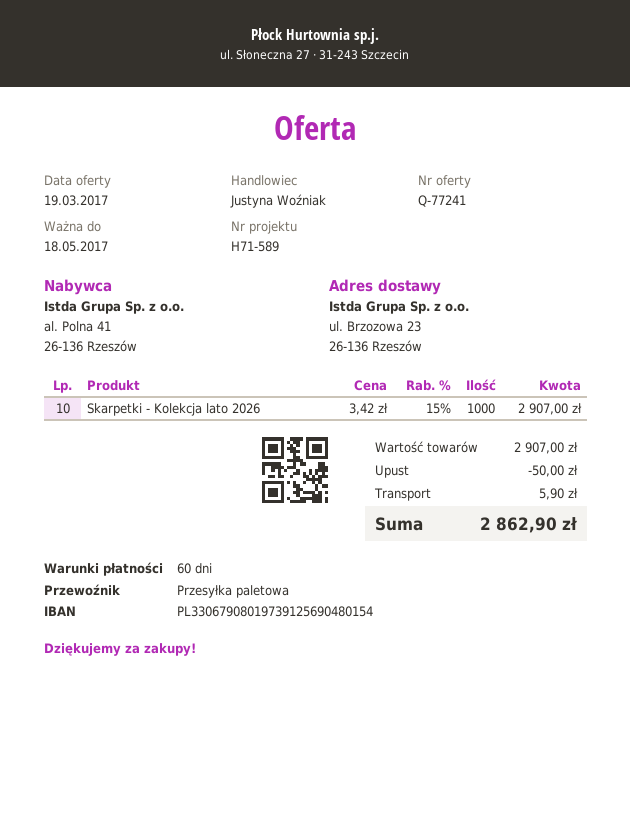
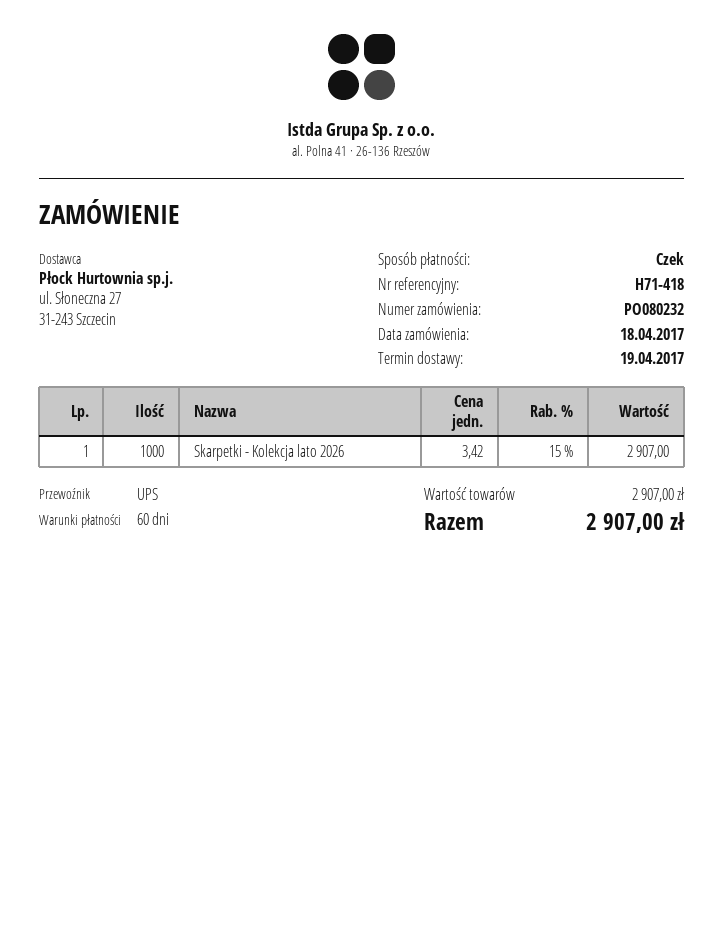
reference: H71-589 -> H71-418
shipping method: pallet freight -> UPS
discount: 50.00 -> none
shipping: 5.90 -> none
total: 2862.90 -> 2907.00

